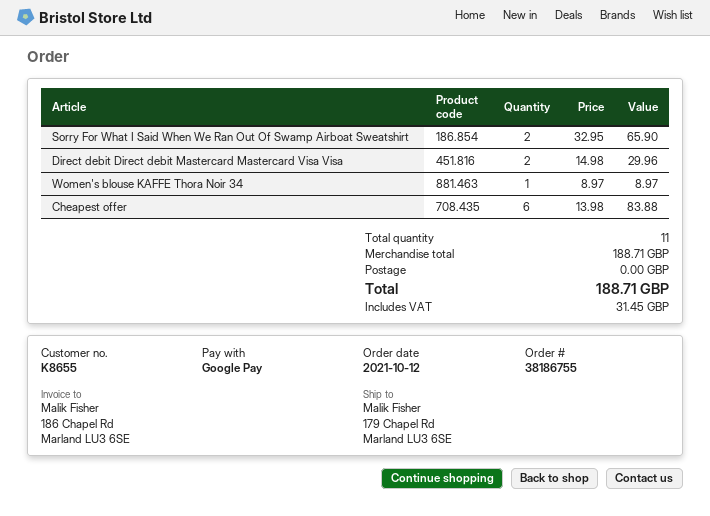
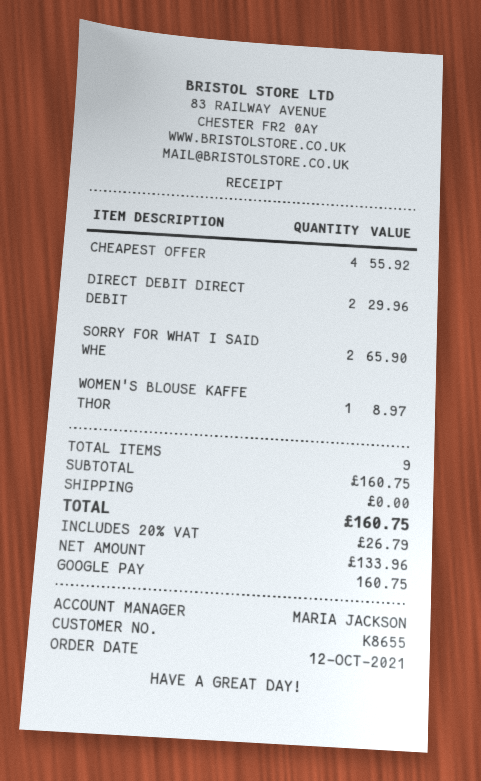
Cheapest offer: 6 for 83.88 -> 4 for 55.92
total quantity: 11 -> 9
subtotal: 188.71 -> 160.75
tax: 31.45 -> 26.79
total: 188.71 -> 160.75

